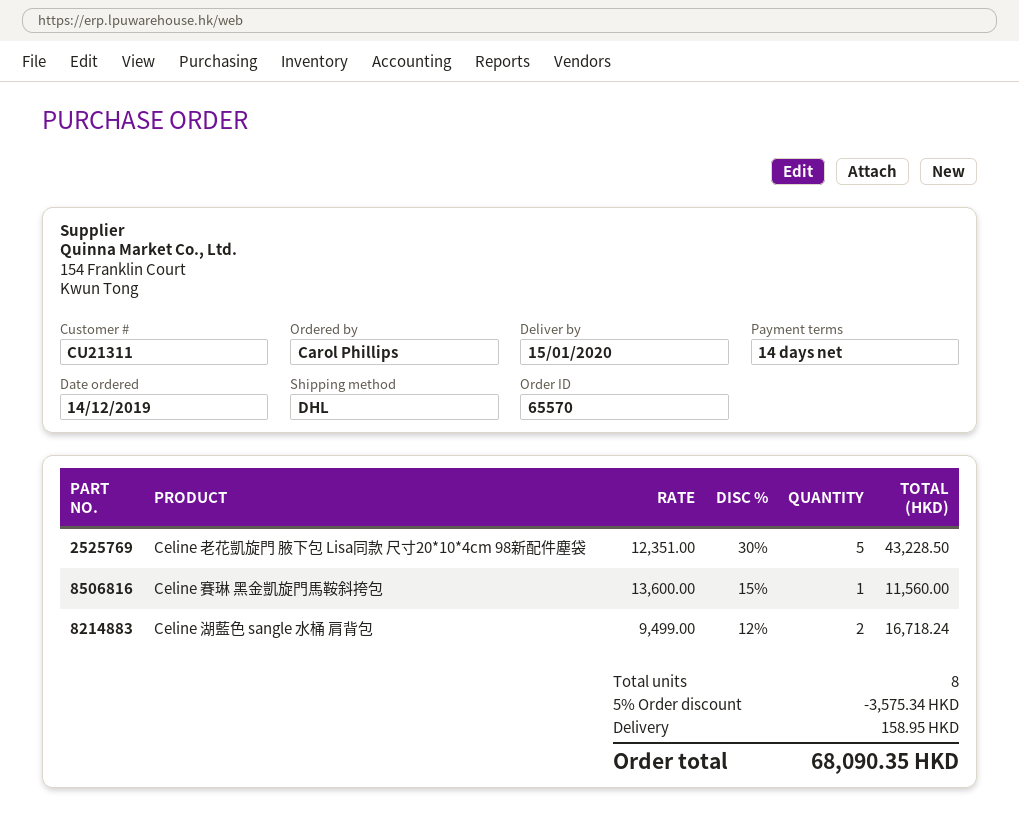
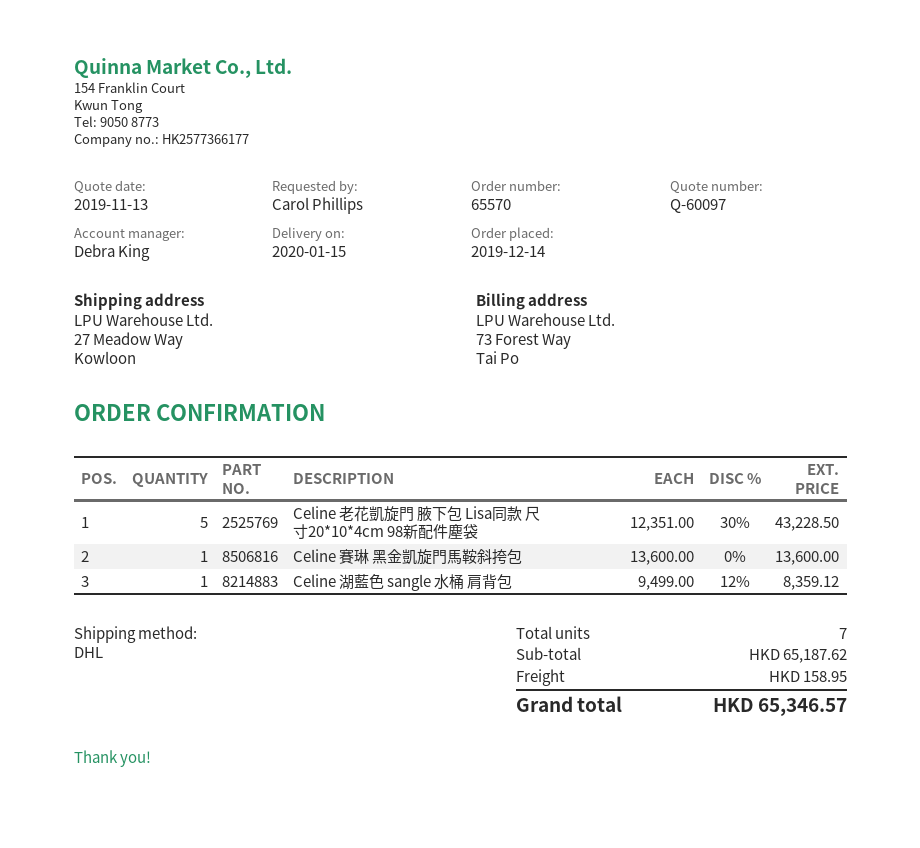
Celine 賽琳 黑金凱旋門馬鞍斜挎包: 1 x 13600.00 - 15% = 11560.00 -> 1 x 13600.00 = 13600.00
Celine 湖藍色 sangle 水桶 肩背包: 2 x 9499.00 - 12% = 16718.24 -> 1 x 9499.00 - 12% = 8359.12
total quantity: 8 -> 7
discount: 5% = 3575.34 -> none
total: 68090.35 -> 65346.57

